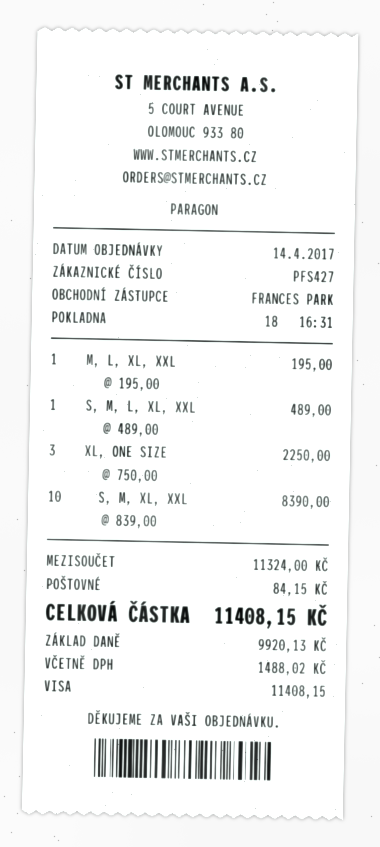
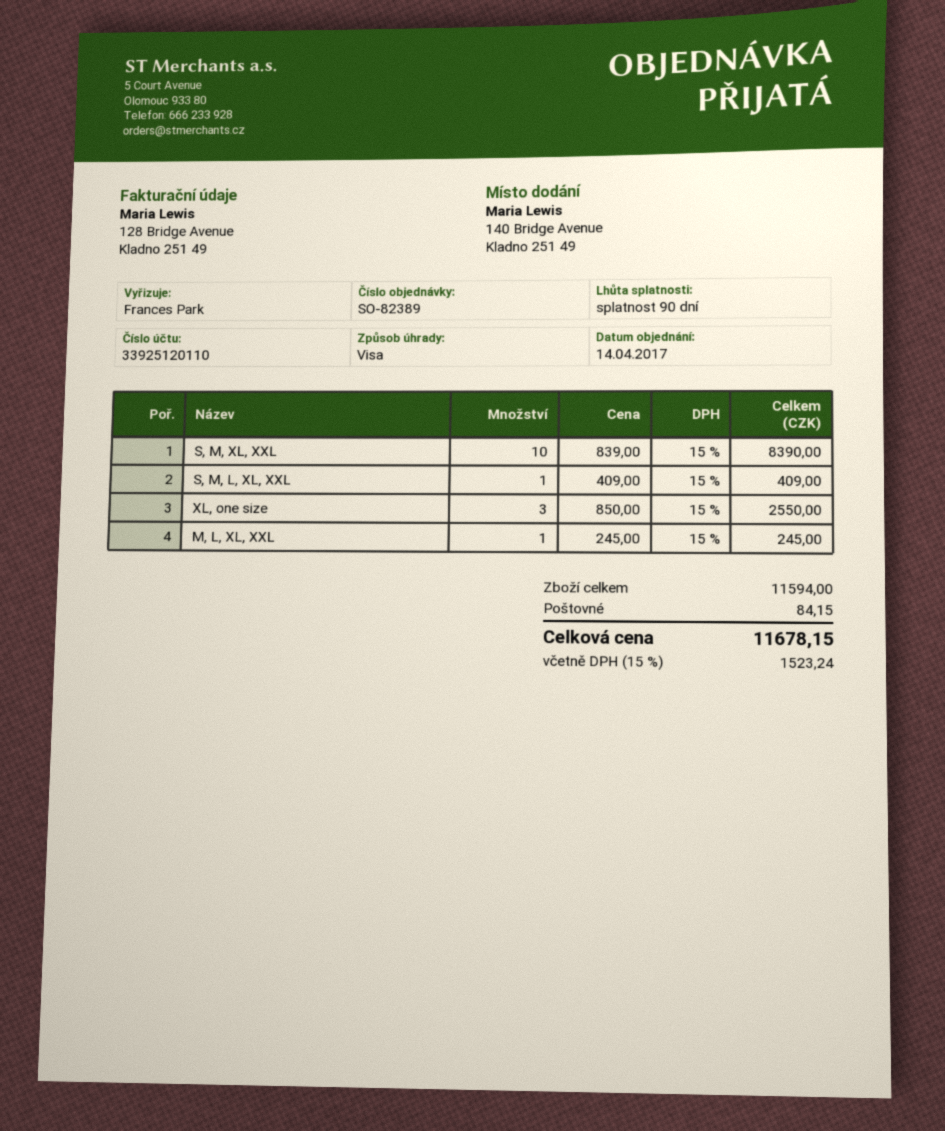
M, L, XL, XXL: 1 x 195.00 = 195.00 -> 1 x 245.00 = 245.00
S, M, L, XL, XXL: 1 x 489.00 = 489.00 -> 1 x 409.00 = 409.00
XL, ONE SIZE: 3 x 750.00 = 2250.00 -> 3 x 850.00 = 2550.00
subtotal: 11324.00 -> 11594.00
tax: 1488.02 -> 1523.24
total: 11408.15 -> 11678.15

